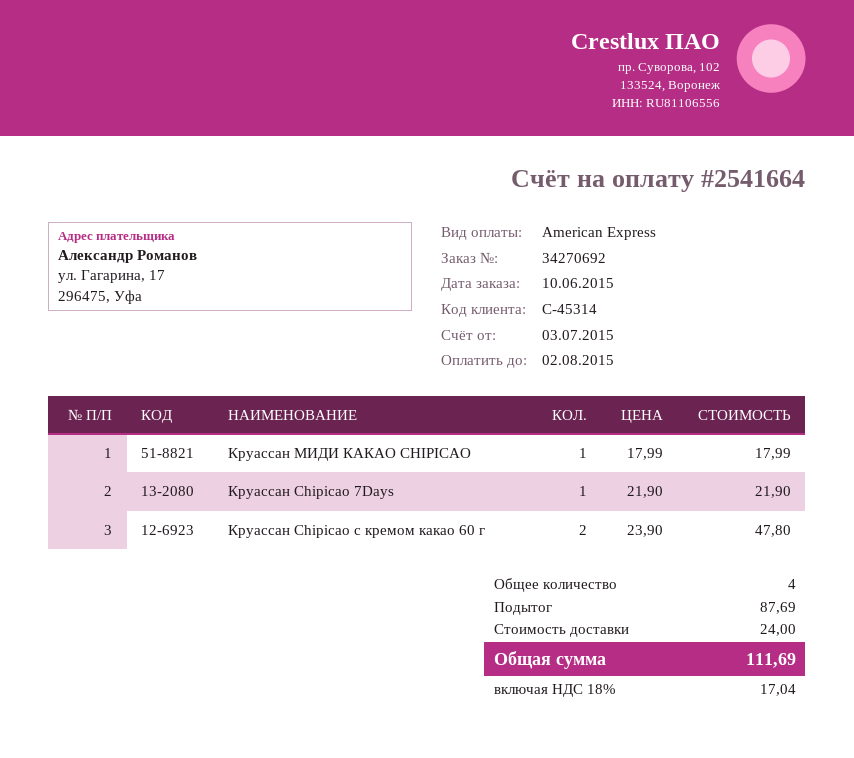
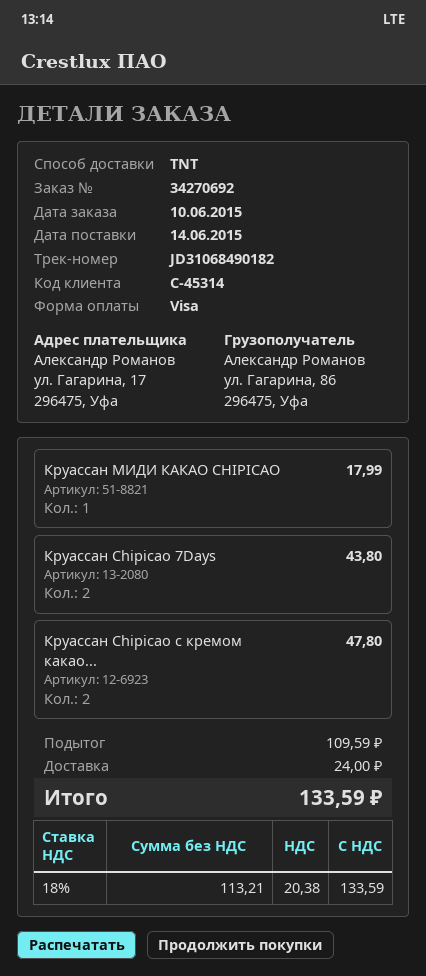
payment method: American Express -> Visa
Круассан Chipicao 7Days: 1 for 21.90 -> 2 for 43.80
subtotal: 87.69 -> 109.59
tax: 18% = 17.04 -> 18% = 20.38
total: 111.69 -> 133.59

